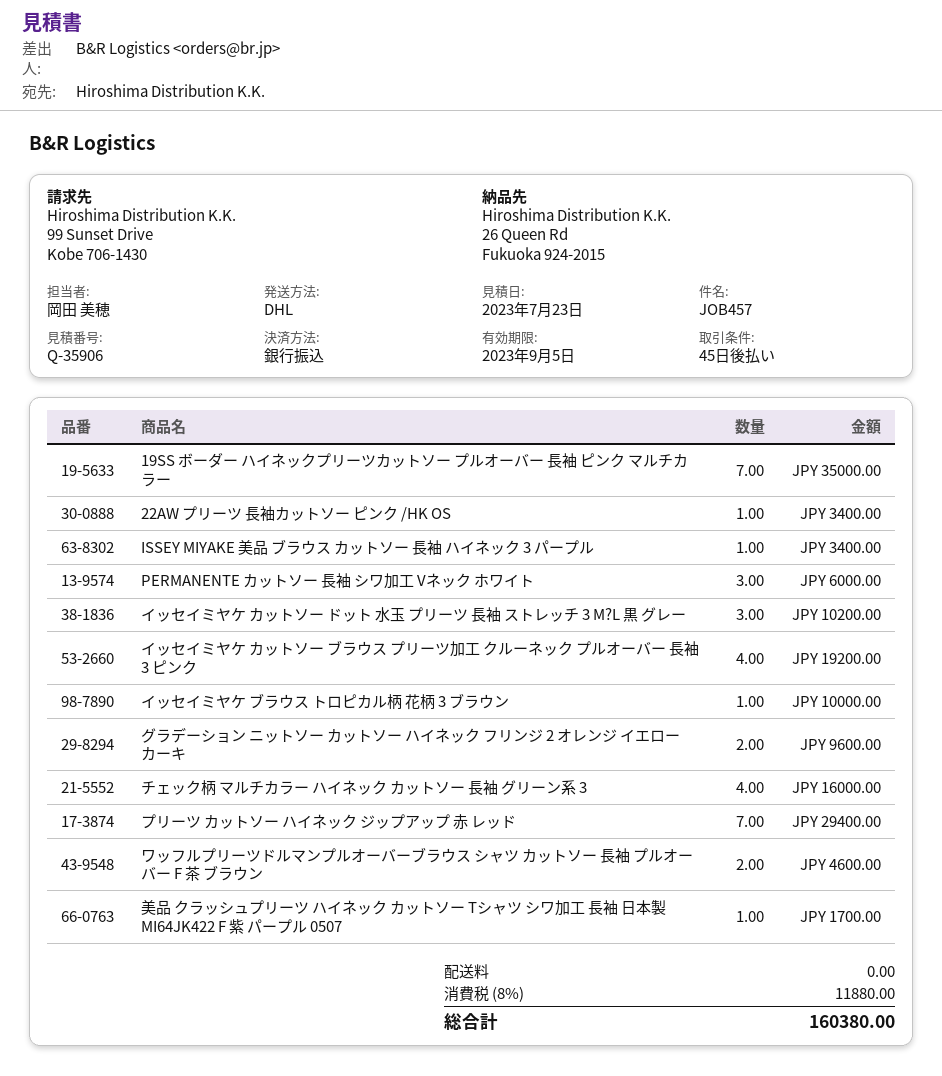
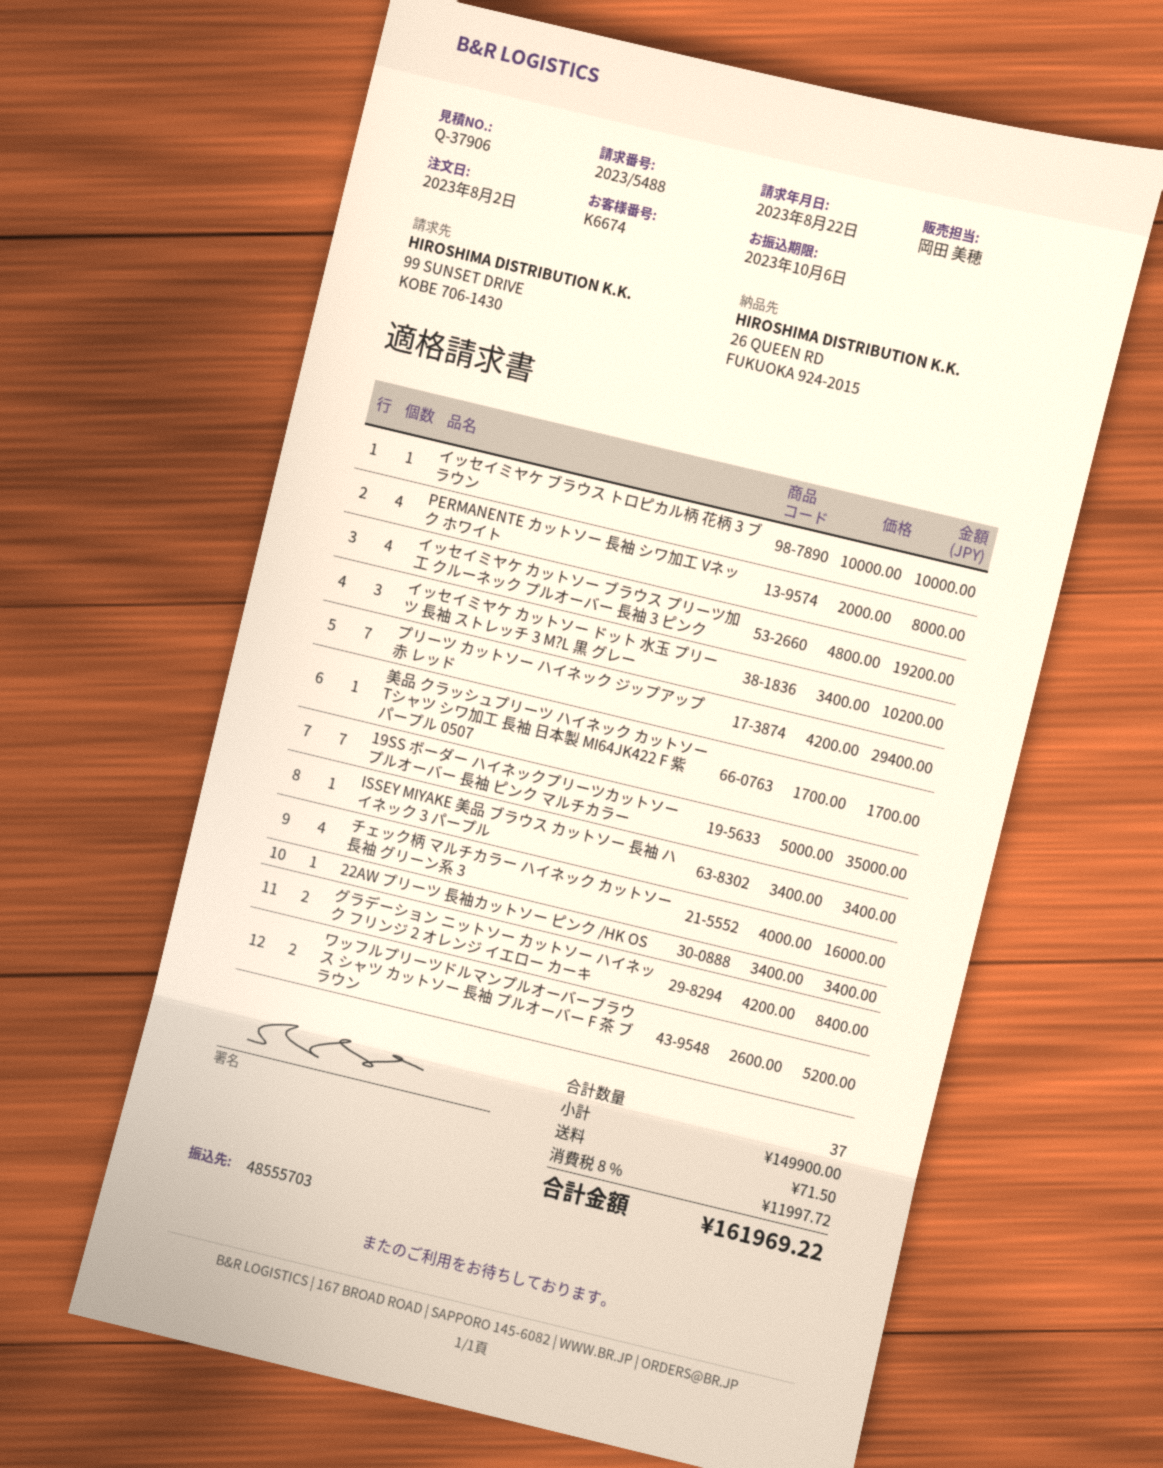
quote number: Q-35906 -> Q-37906
PERMANENTE カットソー 長袖 シワ加工 Vネック ホワイト: 3 for 6000.00 -> 4 for 8000.00
グラデーション ニットソー カットソー ハイネック フリンジ 2 オレンジ イエロー カーキ: 2 for 9600.00 -> 2 for 8400.00
ワッフルプリーツドルマンプルオーバーブラウス シャツ カットソー 長袖 プルオーバー F 茶 ブラウン: 2 for 4600.00 -> 2 for 5200.00
shipping: 0.00 -> 71.50
tax: 8% = 11880.00 -> 8% = 11997.72
total: 160380.00 -> 161969.22

